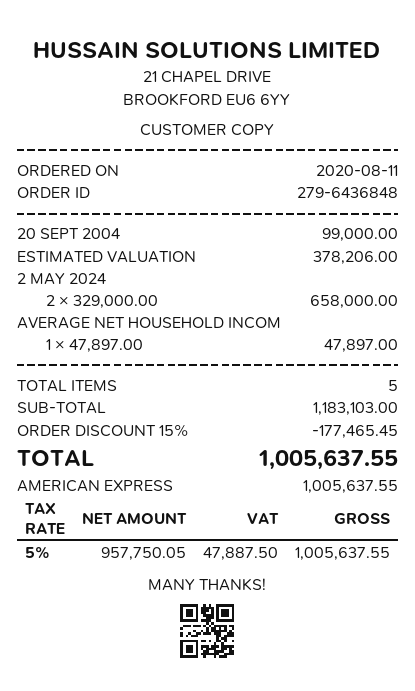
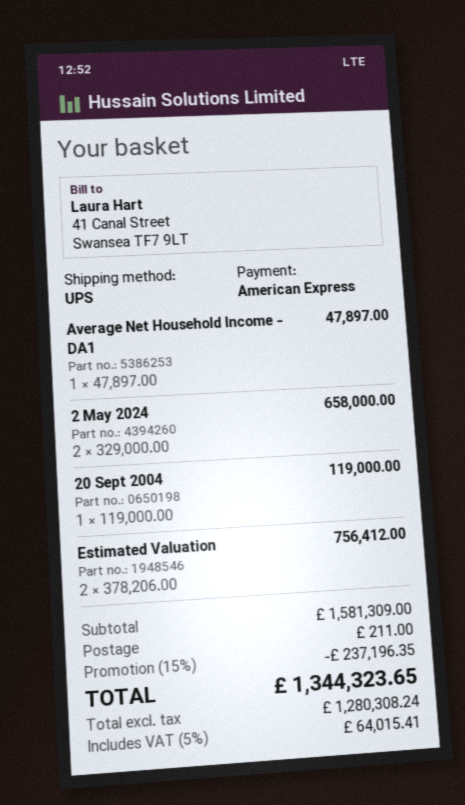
20 SEPT 2004: 1 x 99000.00 = 99000.00 -> 1 x 119000.00 = 119000.00
ESTIMATED VALUATION: 1 x 378206.00 = 378206.00 -> 2 x 378206.00 = 756412.00
subtotal: 1183103.00 -> 1581309.00
discount: 15% = 177465.45 -> 15% = 237196.35
shipping: none -> 211.00
net: 957750.05 -> 1280308.24
tax: 5% = 47887.50 -> 5% = 64015.41
total: 1005637.55 -> 1344323.65

